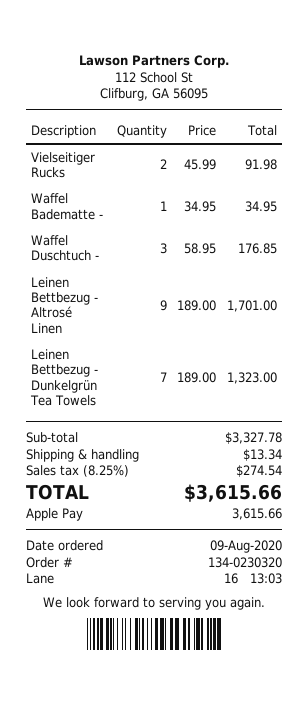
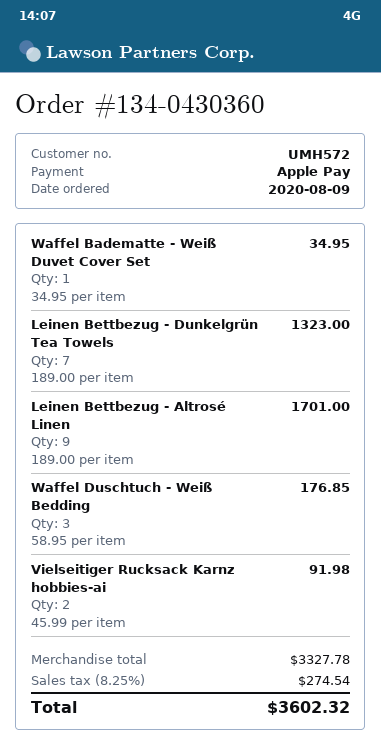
order number: 134-0230320 -> 134-0430360
shipping: 13.34 -> none
total: 3615.66 -> 3602.32

